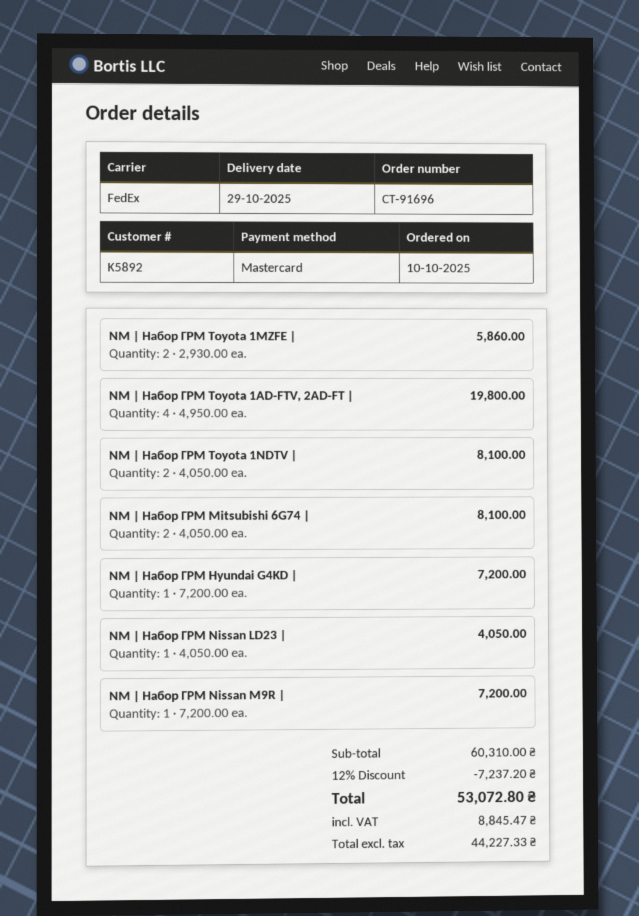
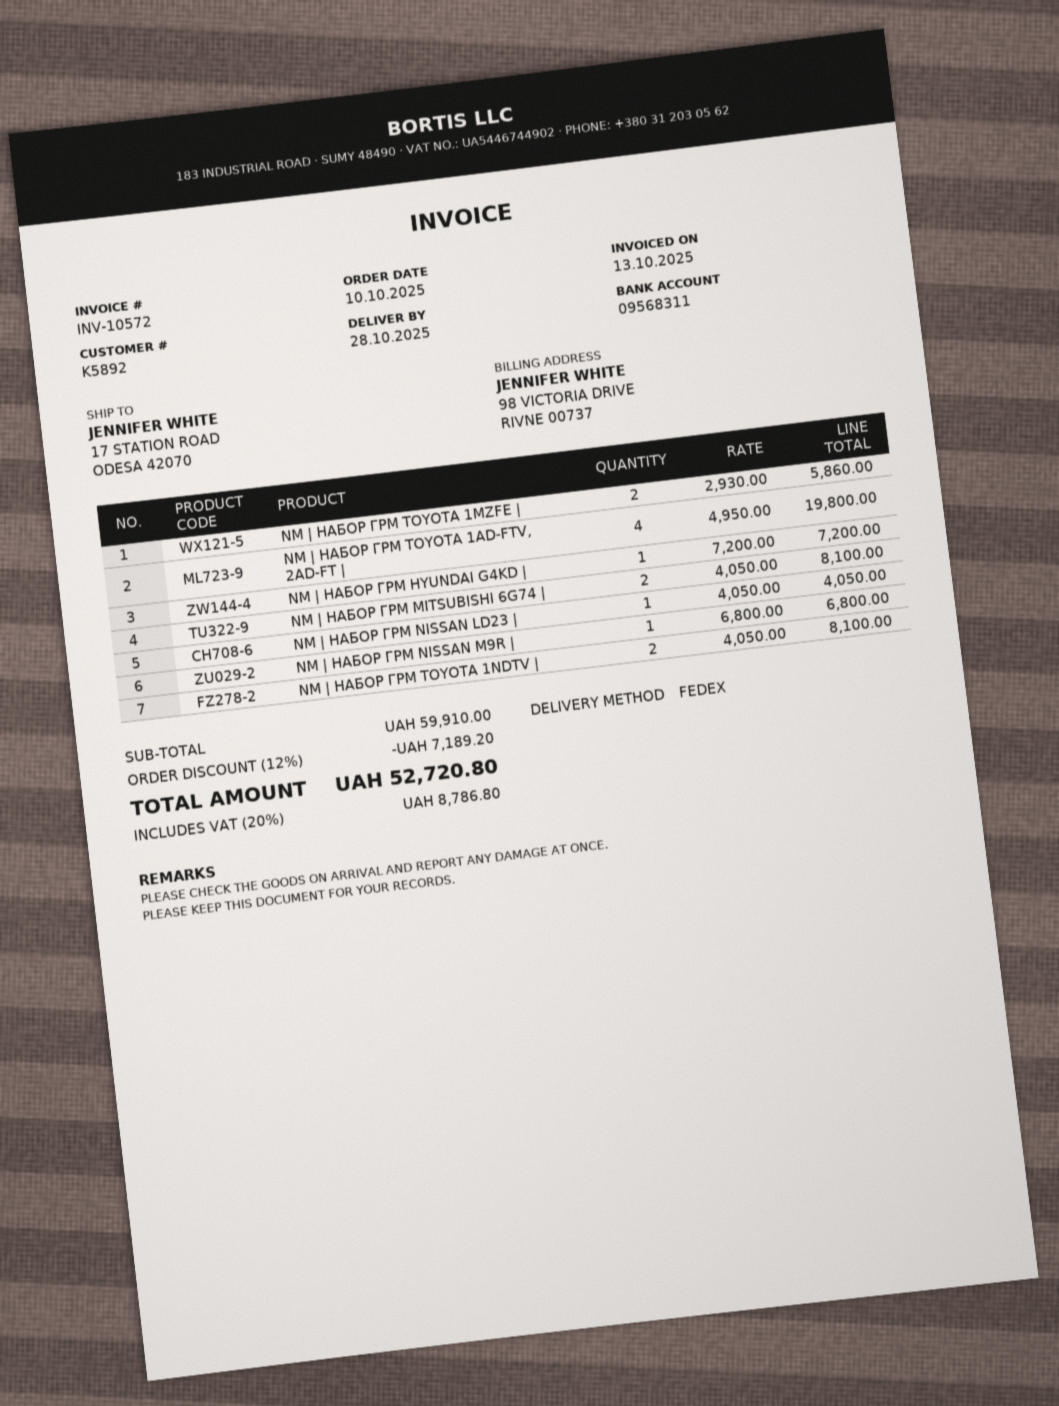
delivery date: 2025-10-29 -> 2025-10-28
NM | Набор ГРМ Nissan M9R |: 1 x 7200.00 = 7200.00 -> 1 x 6800.00 = 6800.00
subtotal: 60310.00 -> 59910.00
discount: 12% = 7237.20 -> 12% = 7189.20
tax: 8845.47 -> 8786.80
total: 53072.80 -> 52720.80

